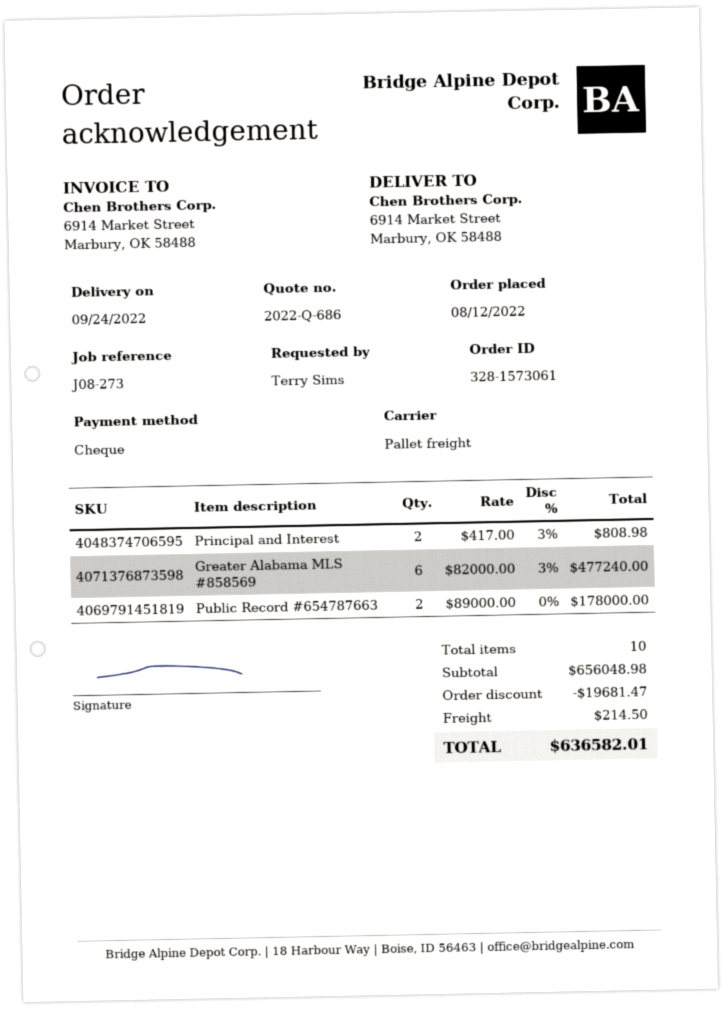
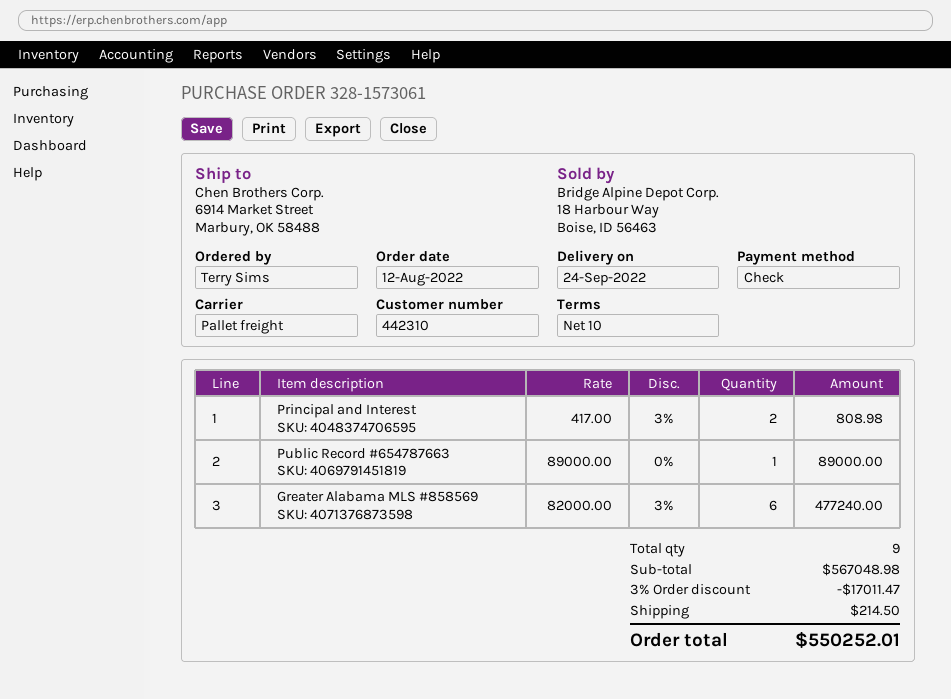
Public Record #654787663: 2 x 89000.00 = 178000.00 -> 1 x 89000.00 = 89000.00
total quantity: 10 -> 9
subtotal: 656048.98 -> 567048.98
discount: 19681.47 -> 17011.47
total: 636582.01 -> 550252.01

